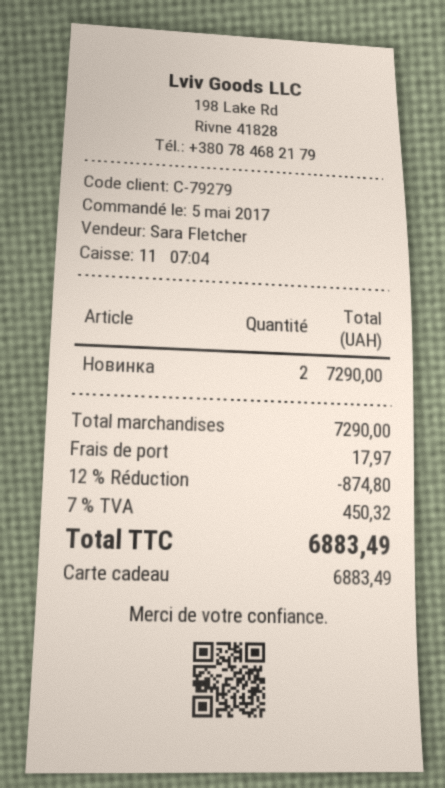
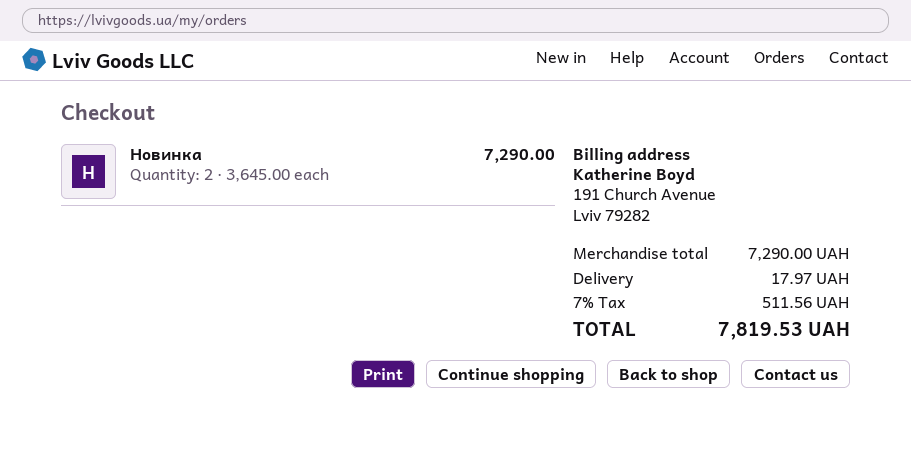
discount: 12% = 874.80 -> none
tax: 7% = 450.32 -> 7% = 511.56
total: 6883.49 -> 7819.53

